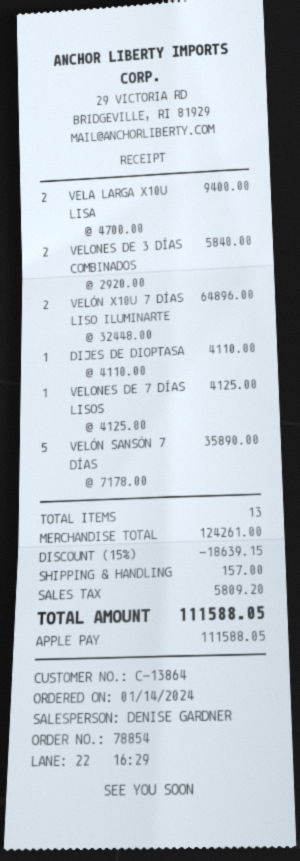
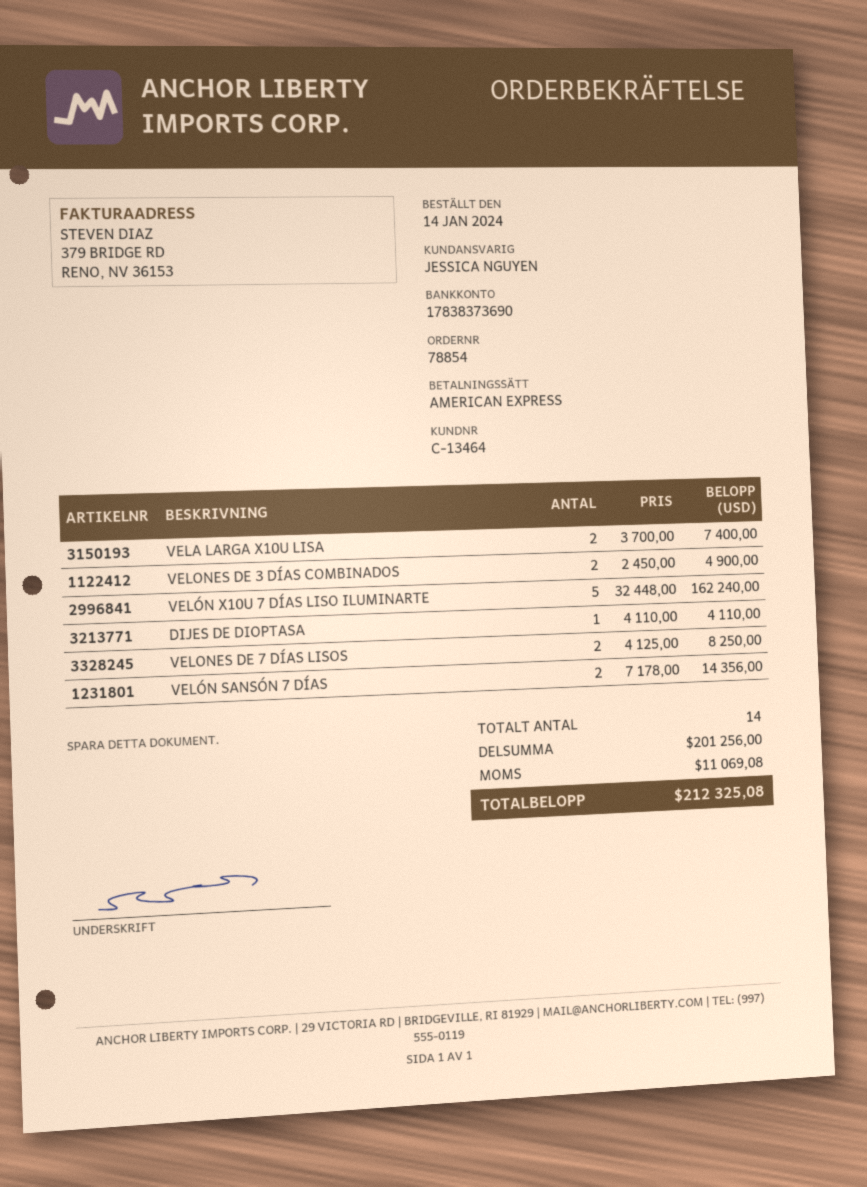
customer number: C-13864 -> C-13464
sales rep: DENISE GARDNER -> JESSICA NGUYEN
payment method: Apple Pay -> American Express
VELA LARGA X10U LISA: 2 x 4700.00 = 9400.00 -> 2 x 3700.00 = 7400.00
VELONES DE 3 DÍAS COMBINADOS: 2 x 2920.00 = 5840.00 -> 2 x 2450.00 = 4900.00
VELÓN X10U 7 DÍAS LISO ILUMINARTE: 2 x 32448.00 = 64896.00 -> 5 x 32448.00 = 162240.00
VELONES DE 7 DÍAS LISOS: 1 x 4125.00 = 4125.00 -> 2 x 4125.00 = 8250.00
VELÓN SANSÓN 7 DÍAS: 5 x 7178.00 = 35890.00 -> 2 x 7178.00 = 14356.00
total quantity: 13 -> 14
subtotal: 124261.00 -> 201256.00
discount: 15% = 18639.15 -> none
shipping: 157.00 -> none
tax: 5809.20 -> 11069.08
total: 111588.05 -> 212325.08

